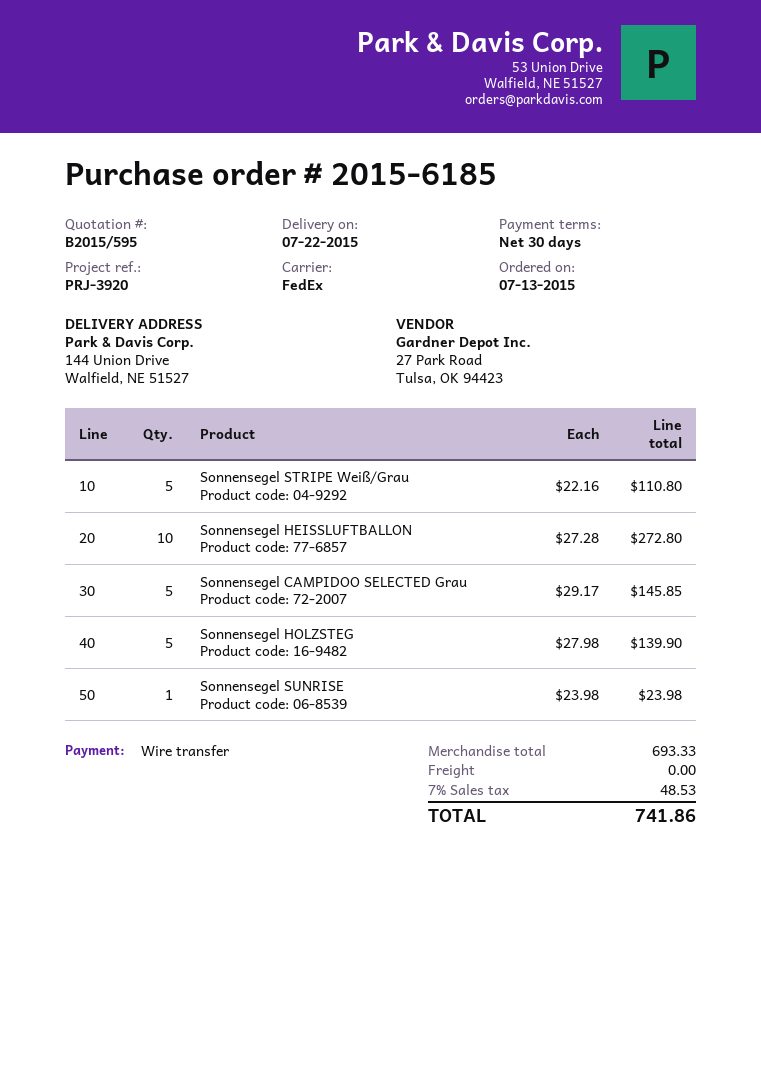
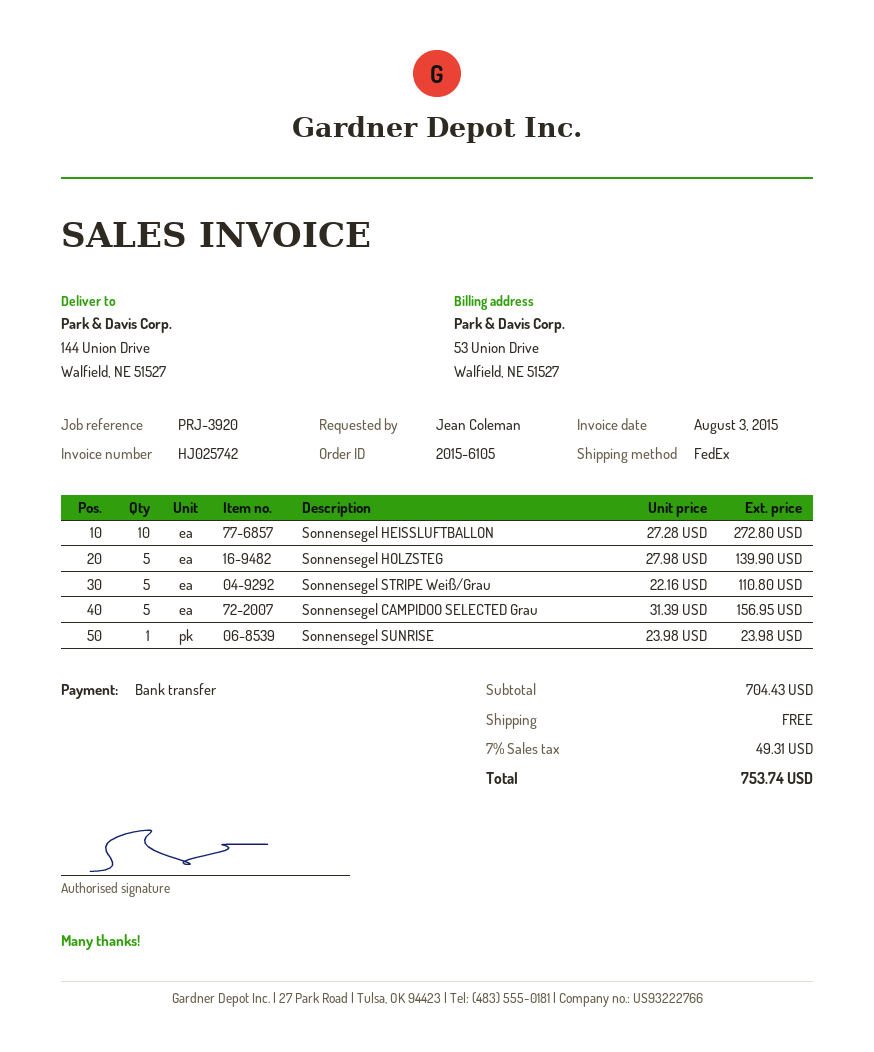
order number: 2015-6185 -> 2015-6105
Sonnensegel CAMPIDOO SELECTED Grau: 5 x 29.17 = 145.85 -> 5 x 31.39 = 156.95
subtotal: 693.33 -> 704.43
tax: 7% = 48.53 -> 7% = 49.31
total: 741.86 -> 753.74

